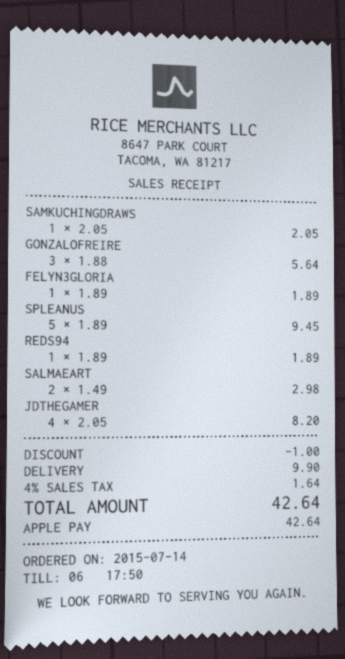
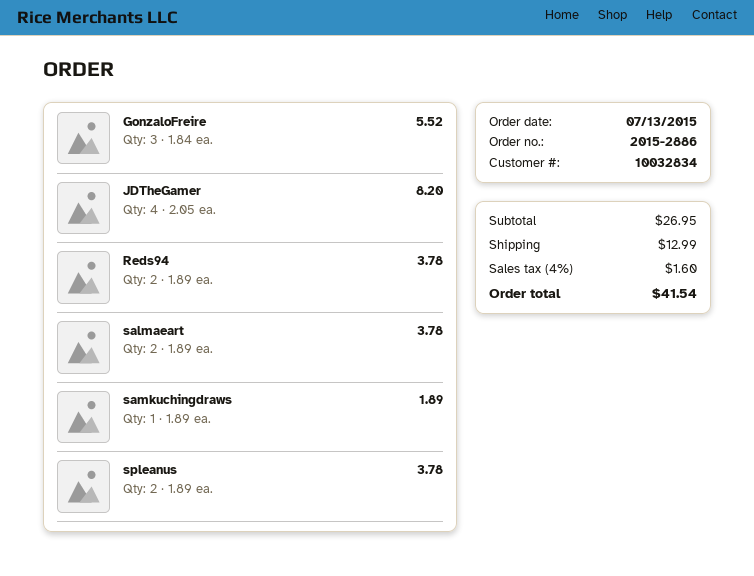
order date: 2015-07-14 -> 2015-07-13
SAMKUCHINGDRAWS: 1 x 2.05 = 2.05 -> 1 x 1.89 = 1.89
GONZALOFREIRE: 3 x 1.88 = 5.64 -> 3 x 1.84 = 5.52
FELYN3GLORIA: 1 x 1.89 = 1.89 -> none
SPLEANUS: 5 x 1.89 = 9.45 -> 2 x 1.89 = 3.78
REDS94: 1 x 1.89 = 1.89 -> 2 x 1.89 = 3.78
SALMAEART: 2 x 1.49 = 2.98 -> 2 x 1.89 = 3.78
discount: 1.00 -> none
shipping: 9.90 -> 12.99
tax: 4% = 1.64 -> 4% = 1.60
total: 42.64 -> 41.54

